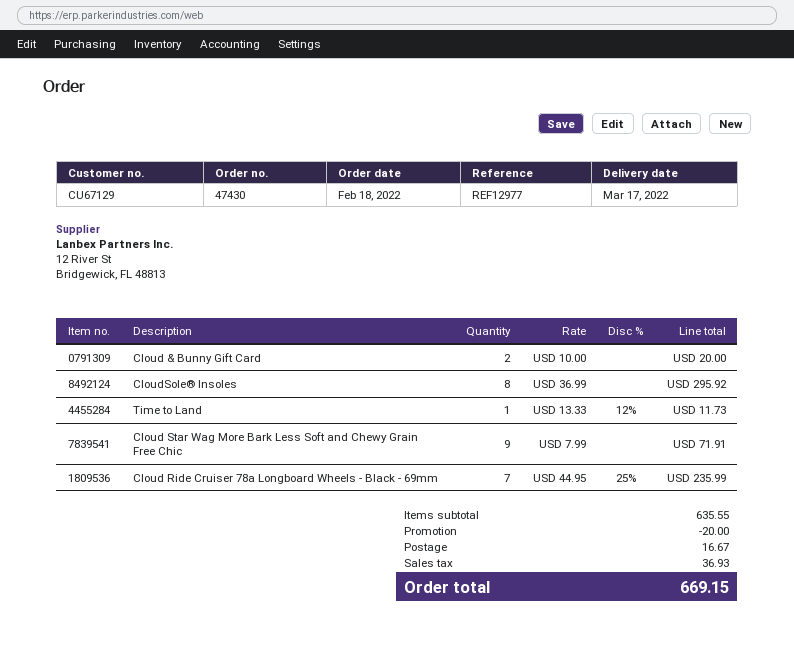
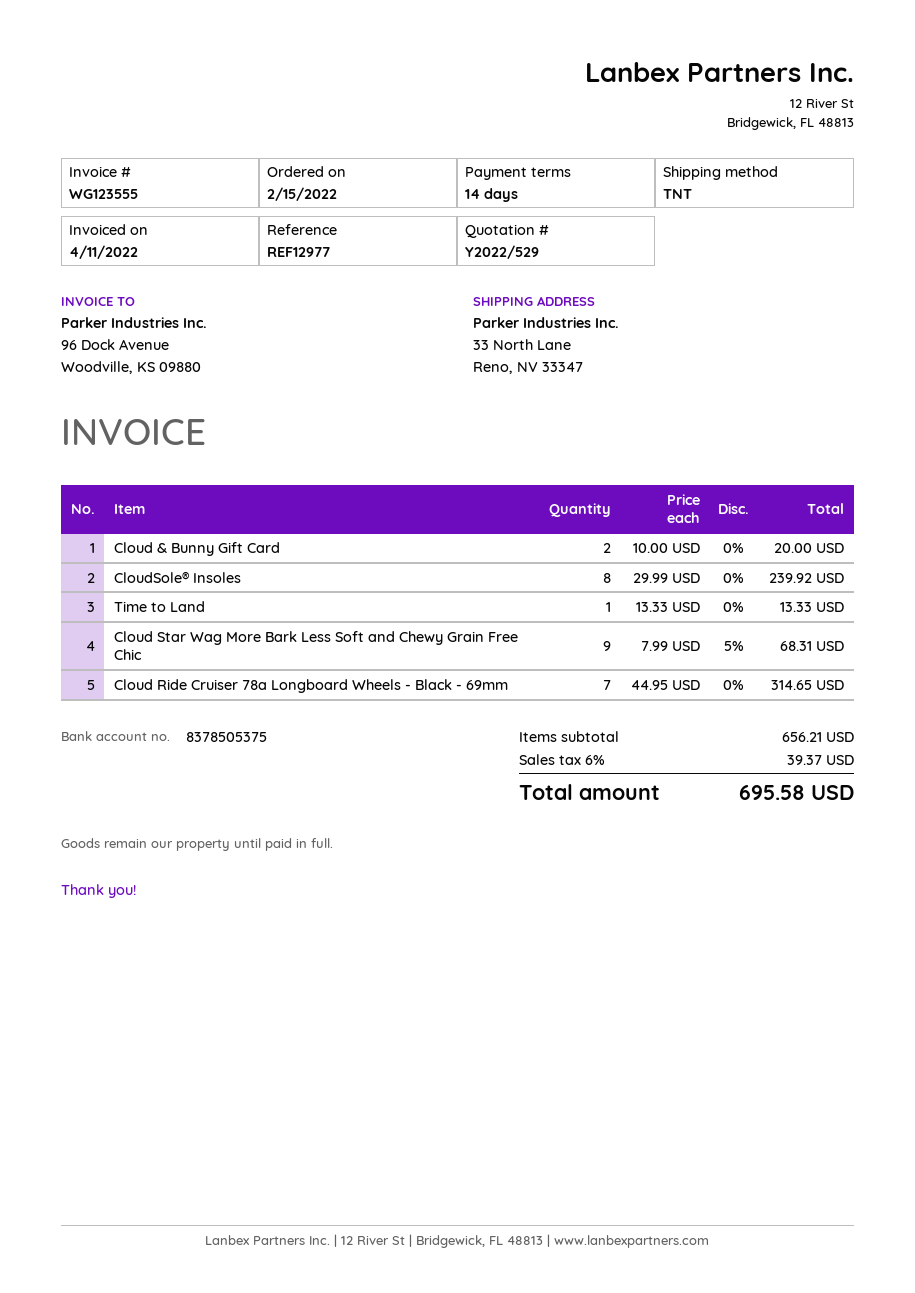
order date: 2022-02-18 -> 2022-02-15
CloudSole® Insoles: 8 x 36.99 = 295.92 -> 8 x 29.99 = 239.92
Time to Land: 1 x 13.33 - 12% = 11.73 -> 1 x 13.33 = 13.33
Cloud Star Wag More Bark Less Soft and Chewy Grain Free Chic: 9 x 7.99 = 71.91 -> 9 x 7.99 - 5% = 68.31
Cloud Ride Cruiser 78a Longboard Wheels - Black - 69mm: 7 x 44.95 - 25% = 235.99 -> 7 x 44.95 = 314.65
subtotal: 635.55 -> 656.21
discount: 20.00 -> none
shipping: 16.67 -> none
tax: 36.93 -> 39.37
total: 669.15 -> 695.58

